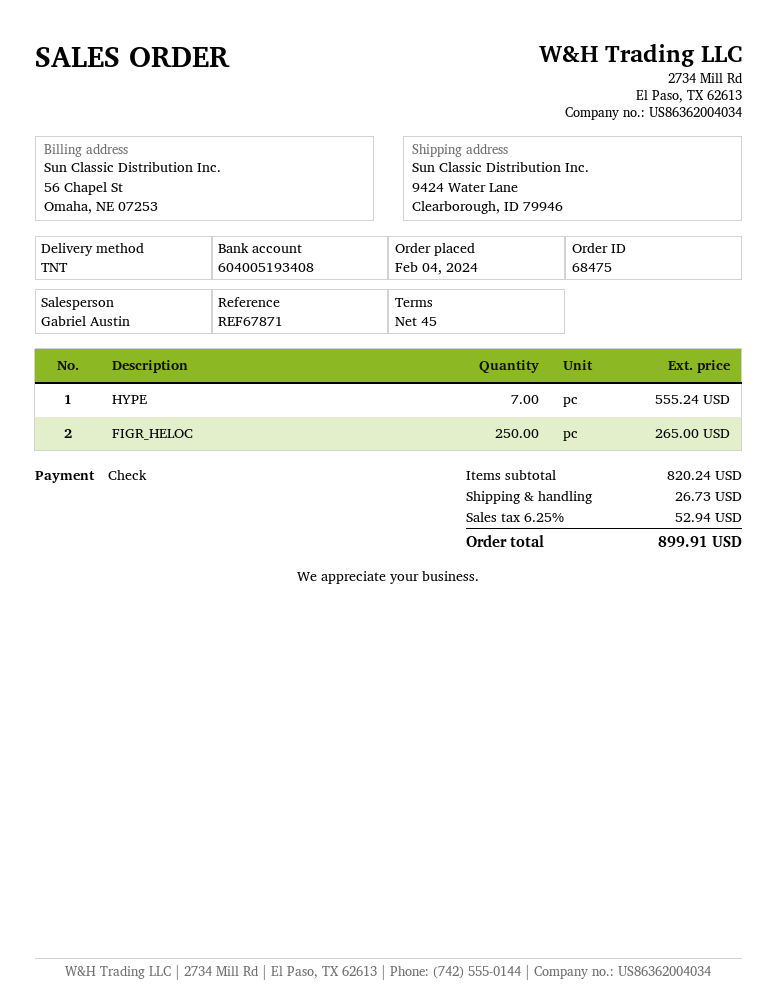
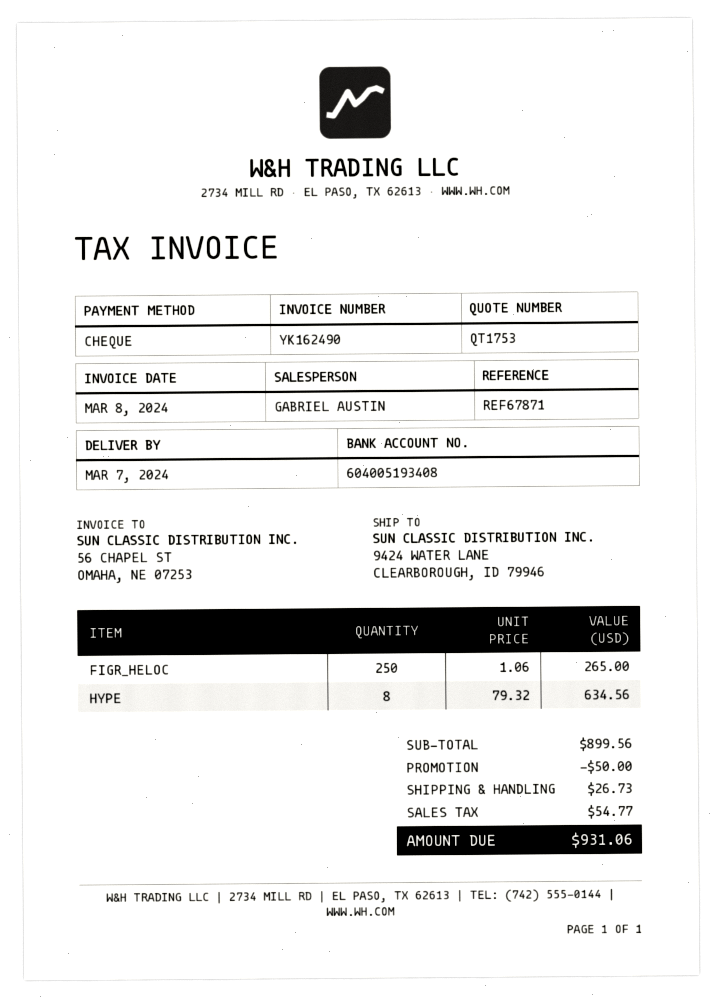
HYPE: 7 for 555.24 -> 8 for 634.56
subtotal: 820.24 -> 899.56
discount: none -> 50.00
tax: 52.94 -> 54.77
total: 899.91 -> 931.06

